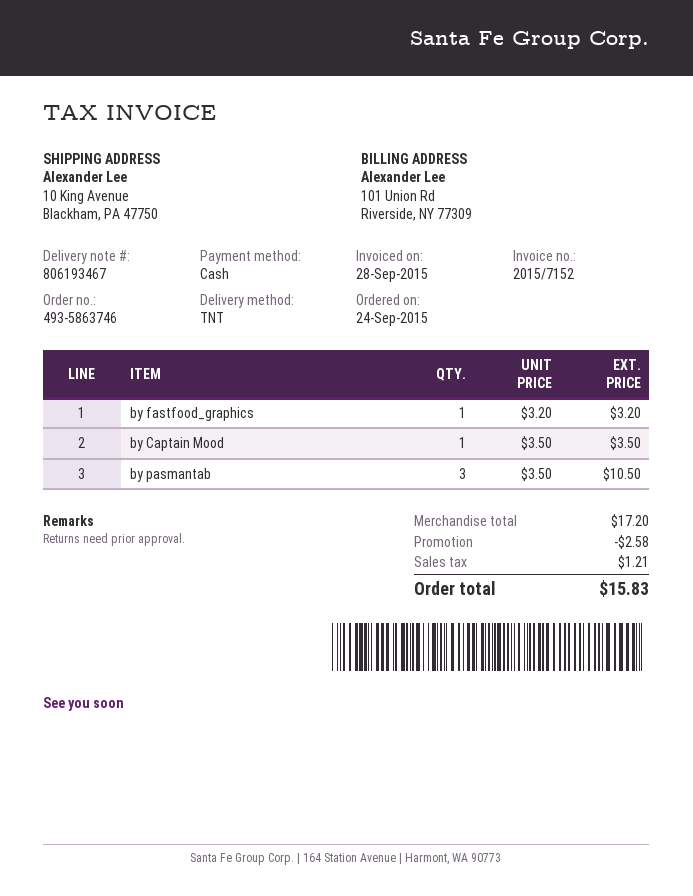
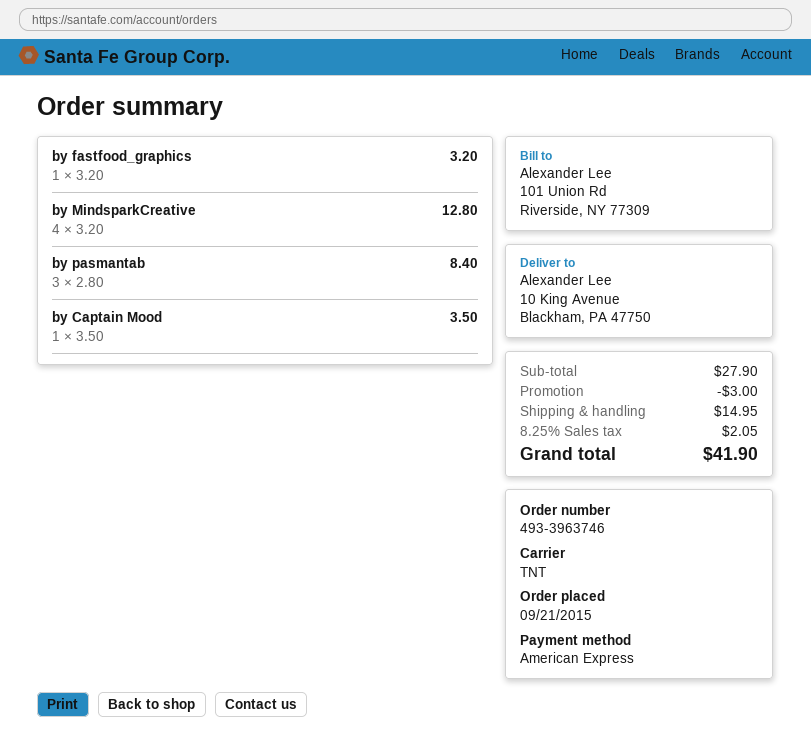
order number: 493-5863746 -> 493-3963746
order date: 2015-09-24 -> 2015-09-21
payment method: cash -> American Express
by pasmantab: 3 x 3.50 = 10.50 -> 3 x 2.80 = 8.40
by MindsparkCreative: none -> 4 x 3.20 = 12.80
subtotal: 17.20 -> 27.90
discount: 2.58 -> 3.00
shipping: none -> 14.95
tax: 1.21 -> 2.05
total: 15.83 -> 41.90

